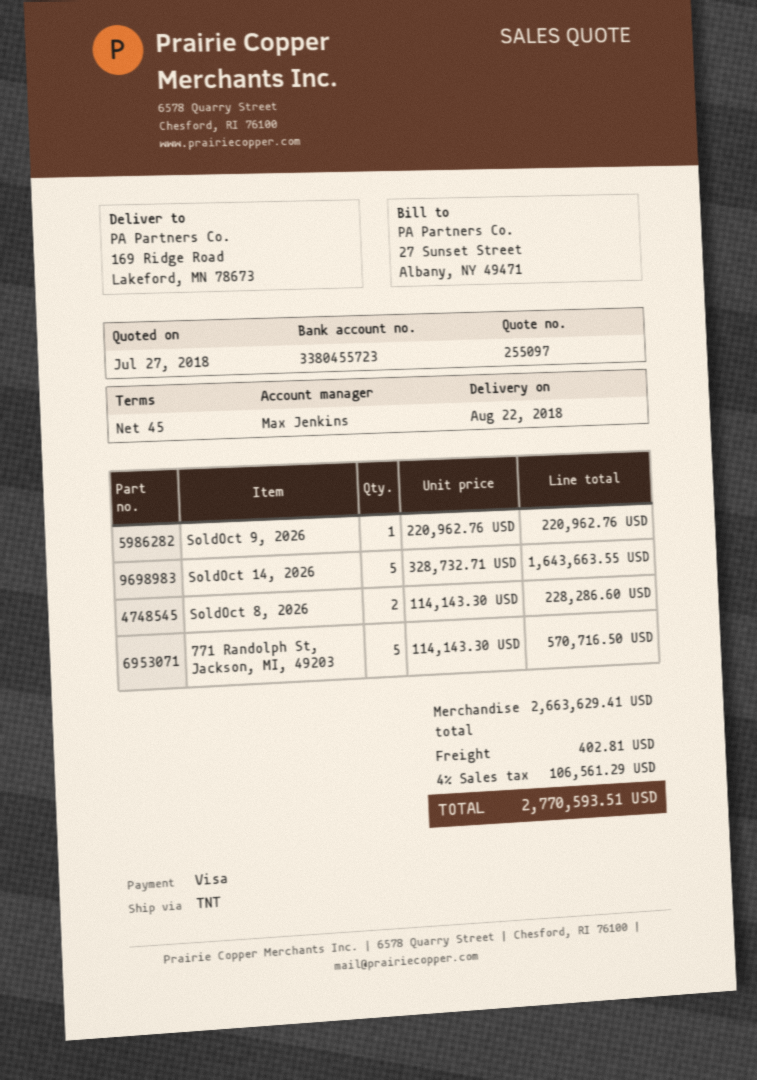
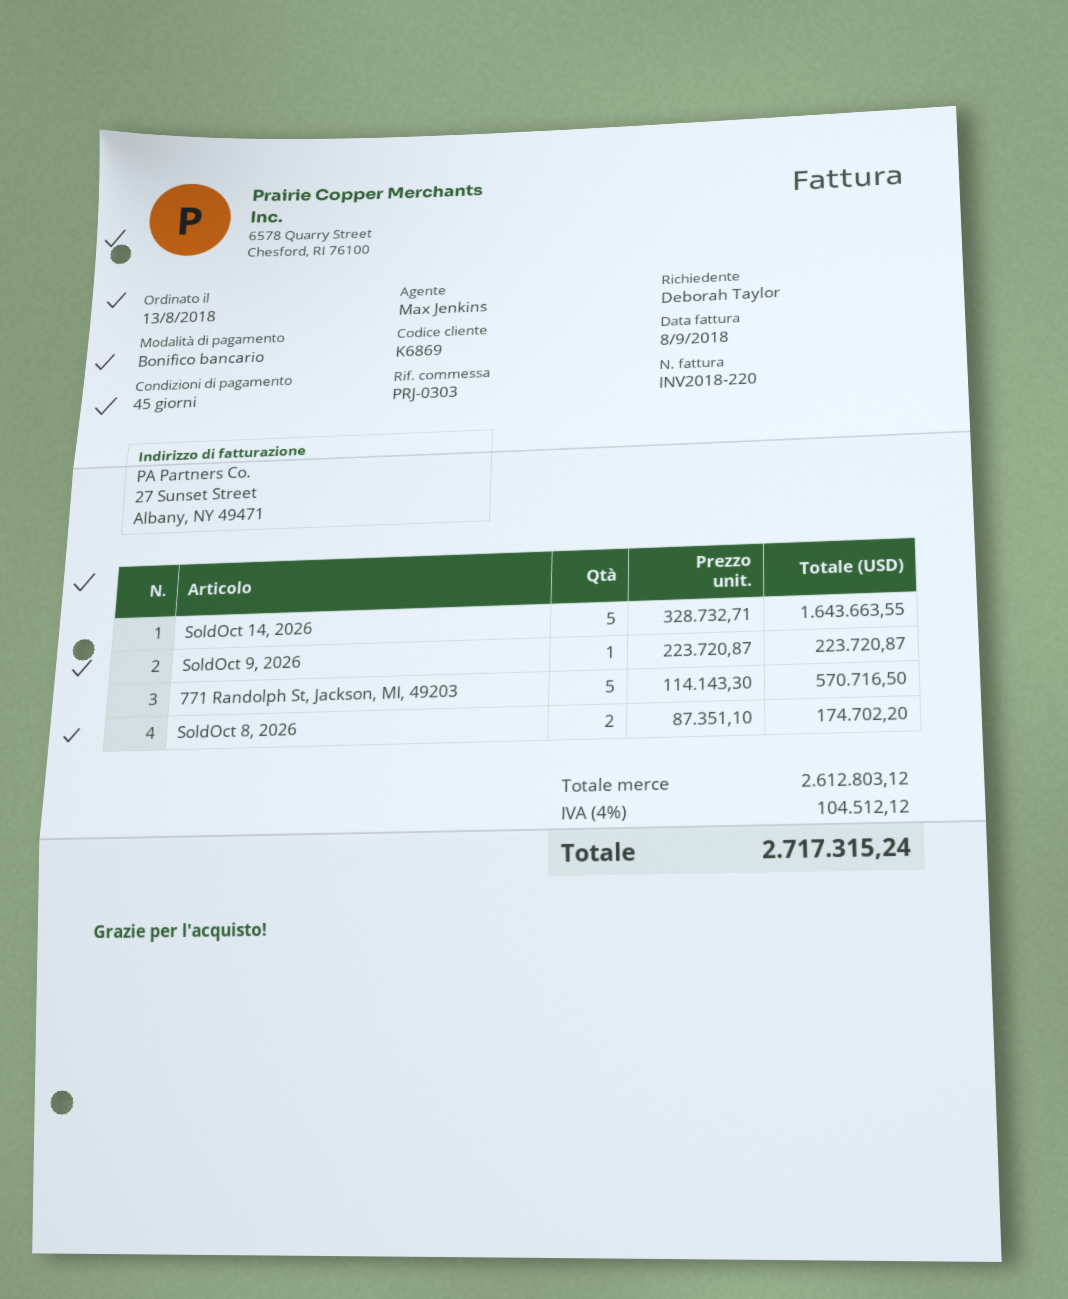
payment method: Visa -> bank transfer
SoldOct 9, 2026: 1 x 220962.76 = 220962.76 -> 1 x 223720.87 = 223720.87
SoldOct 8, 2026: 2 x 114143.30 = 228286.60 -> 2 x 87351.10 = 174702.20
subtotal: 2663629.41 -> 2612803.12
shipping: 402.81 -> none
tax: 4% = 106561.29 -> 4% = 104512.12
total: 2770593.51 -> 2717315.24

